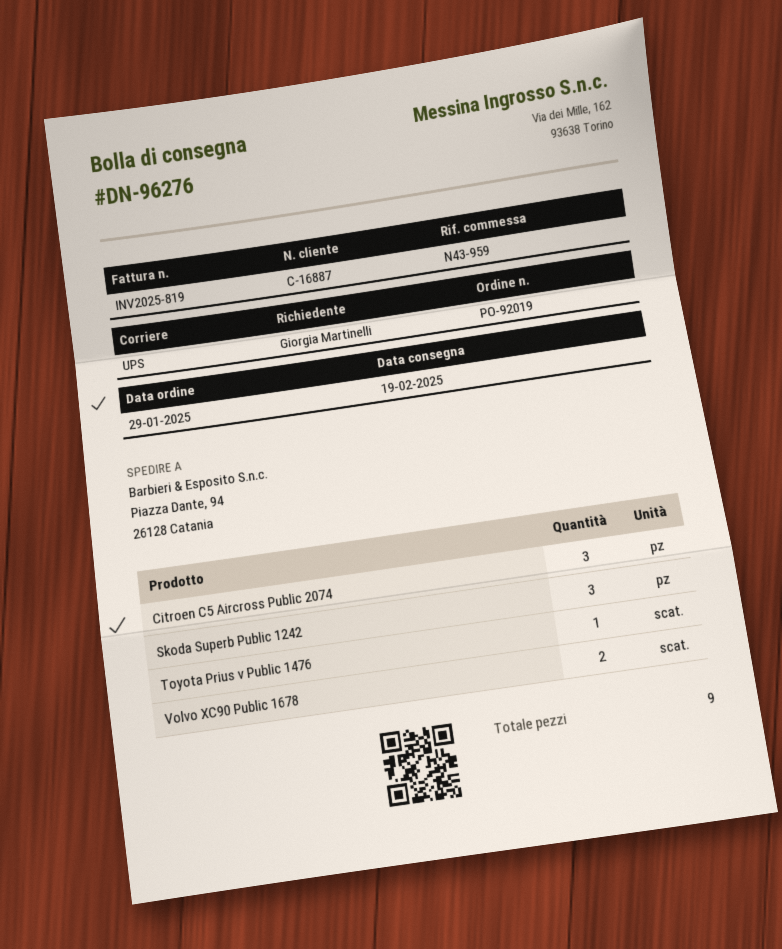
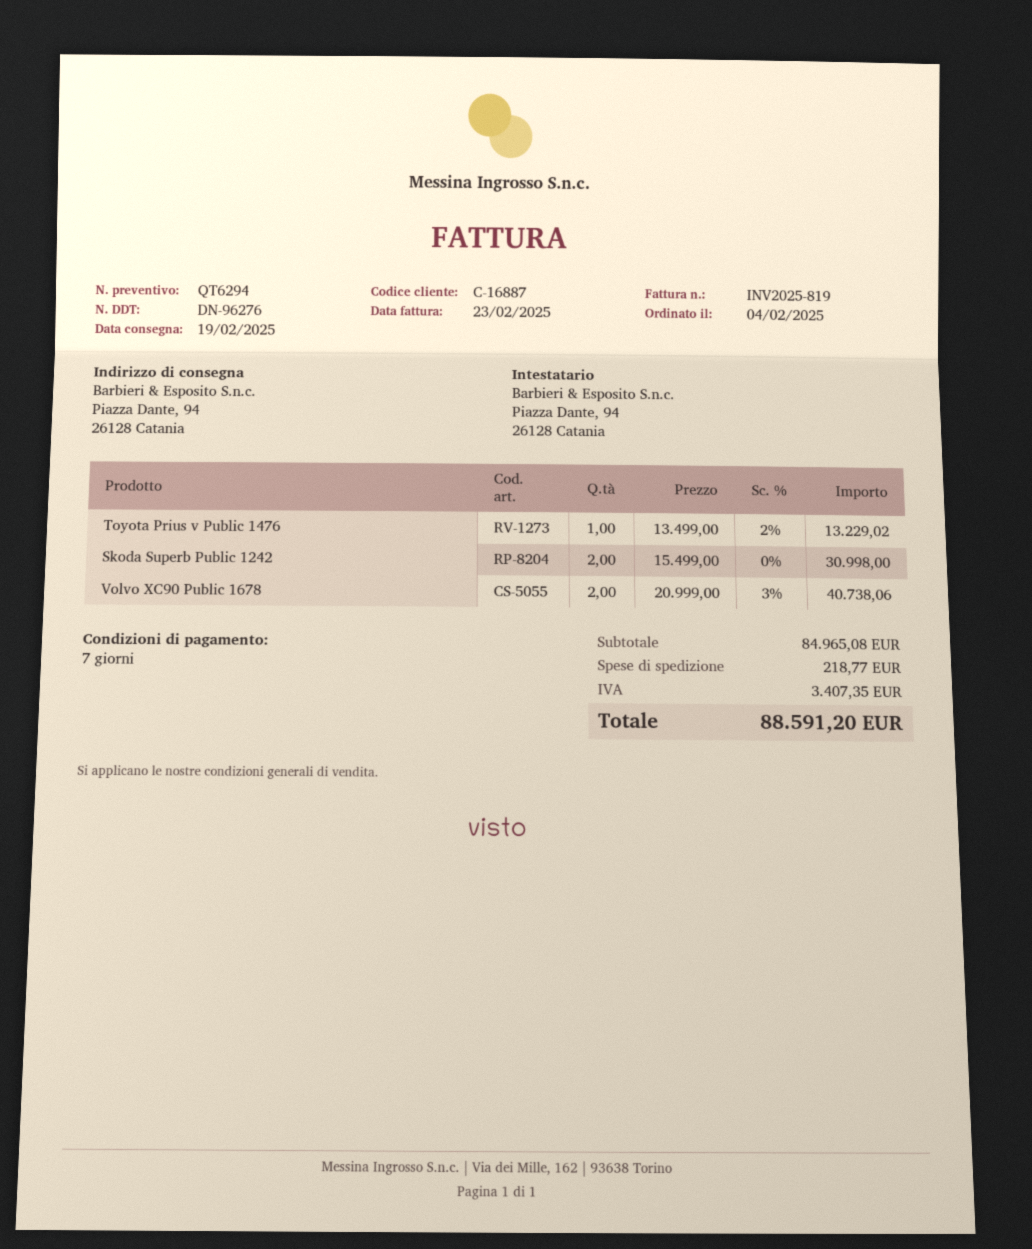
order date: 2025-01-29 -> 2025-02-04
Citroen C5 Aircross Public 2074: 3 -> none
Skoda Superb Public 1242: 3 -> 2

